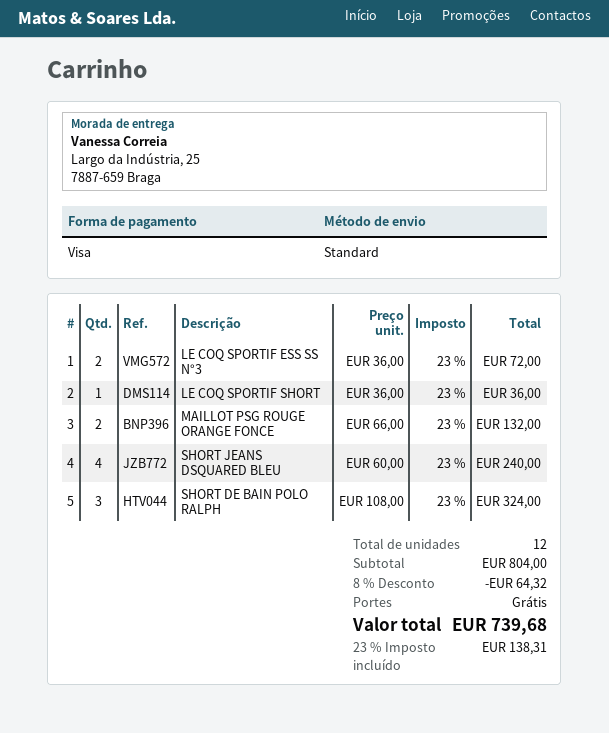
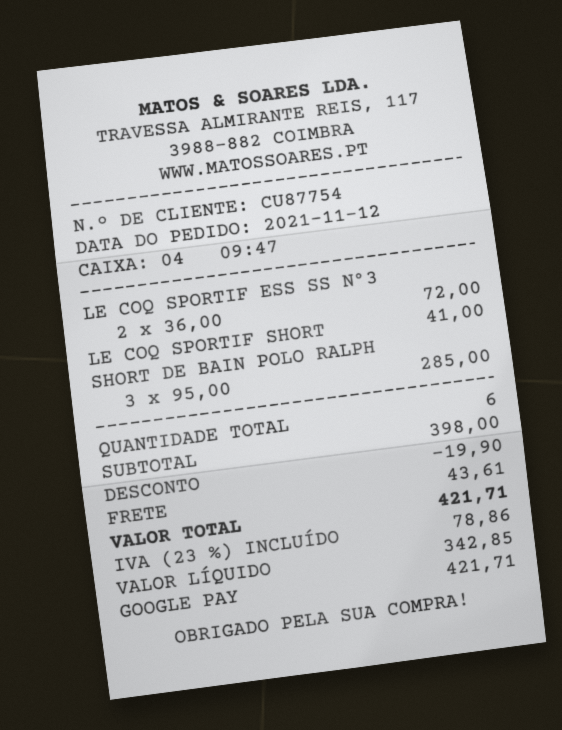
payment method: Visa -> Google Pay
LE COQ SPORTIF SHORT: 1 x 36.00 = 36.00 -> 1 x 41.00 = 41.00
MAILLOT PSG ROUGE ORANGE FONCE: 2 x 66.00 = 132.00 -> none
SHORT JEANS DSQUARED BLEU: 4 x 60.00 = 240.00 -> none
SHORT DE BAIN POLO RALPH: 3 x 108.00 = 324.00 -> 3 x 95.00 = 285.00
total quantity: 12 -> 6
subtotal: 804.00 -> 398.00
discount: 64.32 -> 19.90
shipping: 0.00 -> 43.61
tax: 23% = 138.31 -> 23% = 78.86
total: 739.68 -> 421.71

